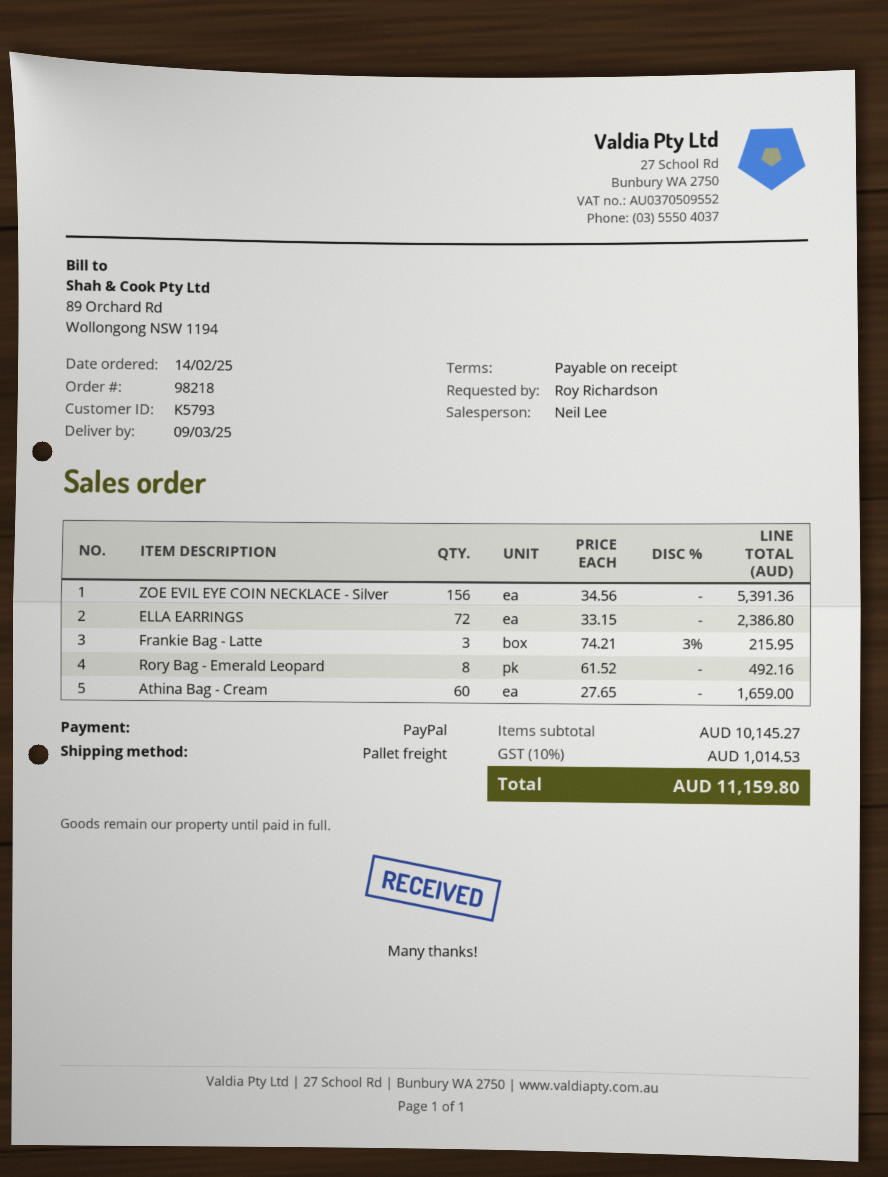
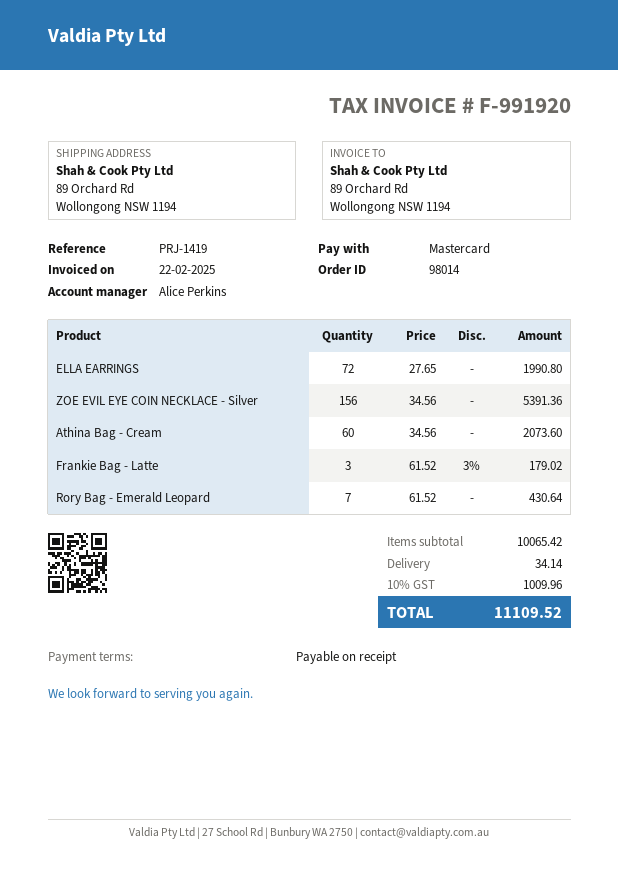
order number: 98218 -> 98014
sales rep: Neil Lee -> Alice Perkins
payment method: PayPal -> Mastercard
ELLA EARRINGS: 72 x 33.15 = 2386.80 -> 72 x 27.65 = 1990.80
Frankie Bag - Latte: 3 x 74.21 - 3% = 215.95 -> 3 x 61.52 - 3% = 179.02
Rory Bag - Emerald Leopard: 8 x 61.52 = 492.16 -> 7 x 61.52 = 430.64
Athina Bag - Cream: 60 x 27.65 = 1659.00 -> 60 x 34.56 = 2073.60
subtotal: 10145.27 -> 10065.42
shipping: none -> 34.14
tax: 10% = 1014.53 -> 10% = 1009.96
total: 11159.80 -> 11109.52

